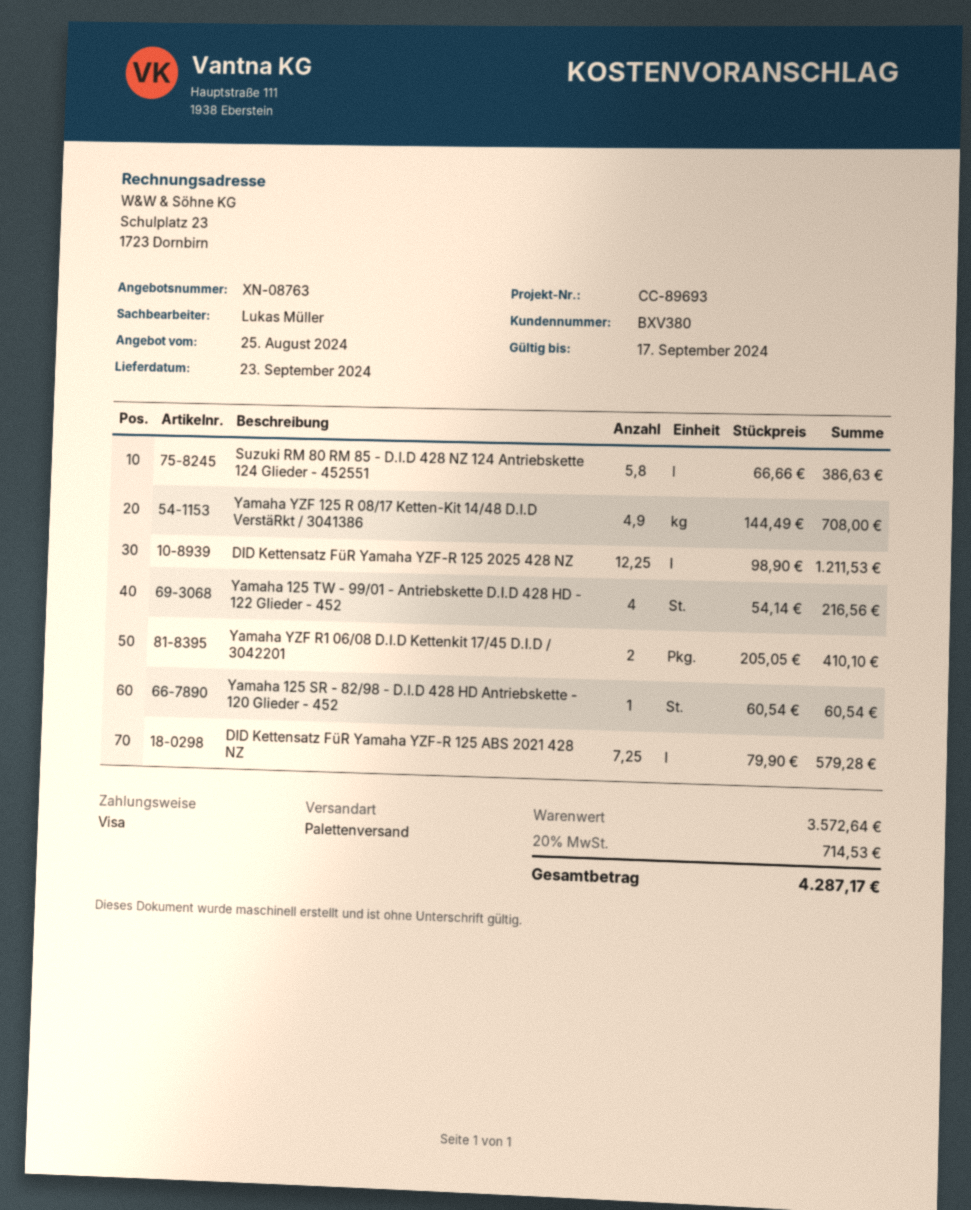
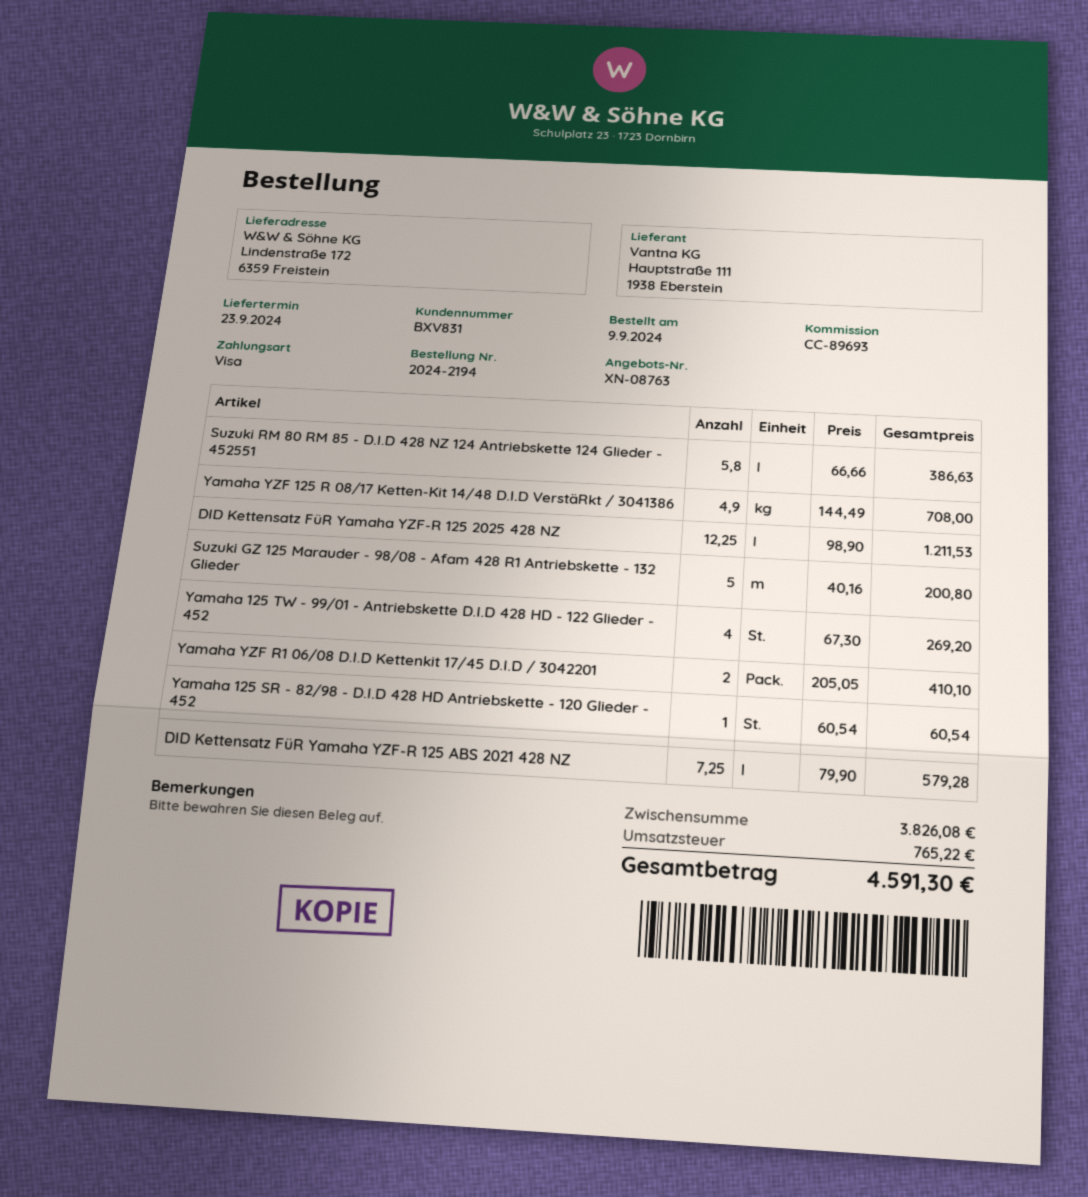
customer number: BXV380 -> BXV831
Yamaha 125 TW - 99/01 - Antriebskette D.I.D 428 HD - 122 Glieder - 452: 4 x 54.14 = 216.56 -> 4 x 67.30 = 269.20
Suzuki GZ 125 Marauder - 98/08 - Afam 428 R1 Antriebskette - 132 Glieder: none -> 5 x 40.16 = 200.80
subtotal: 3572.64 -> 3826.08
tax: 714.53 -> 765.22
total: 4287.17 -> 4591.30

